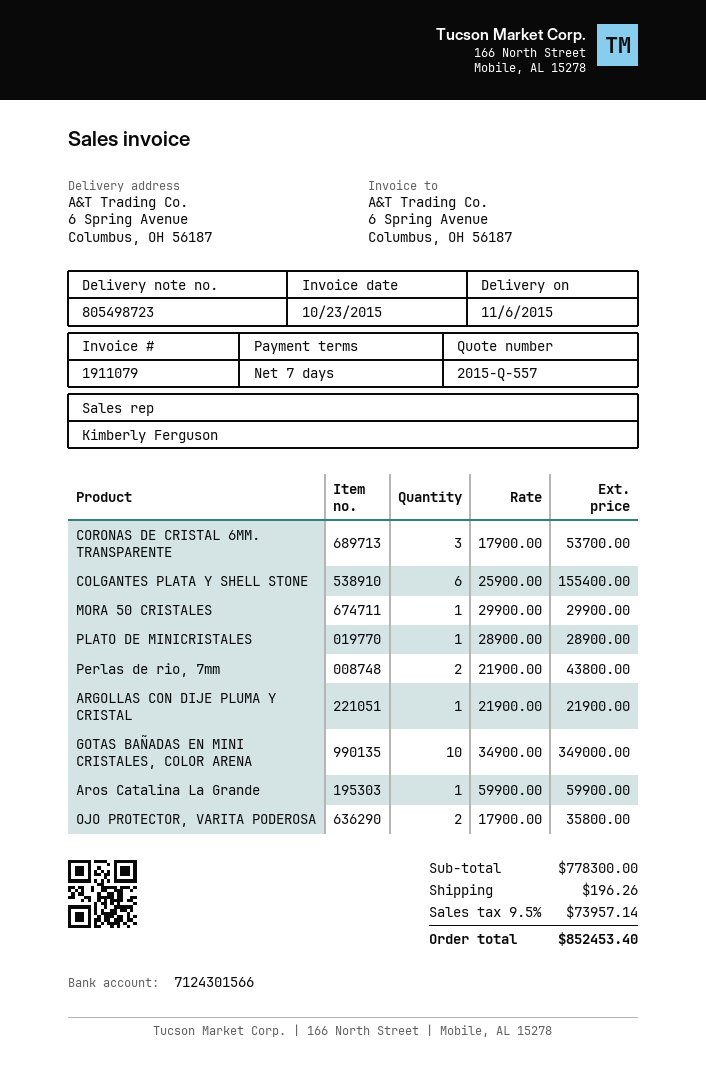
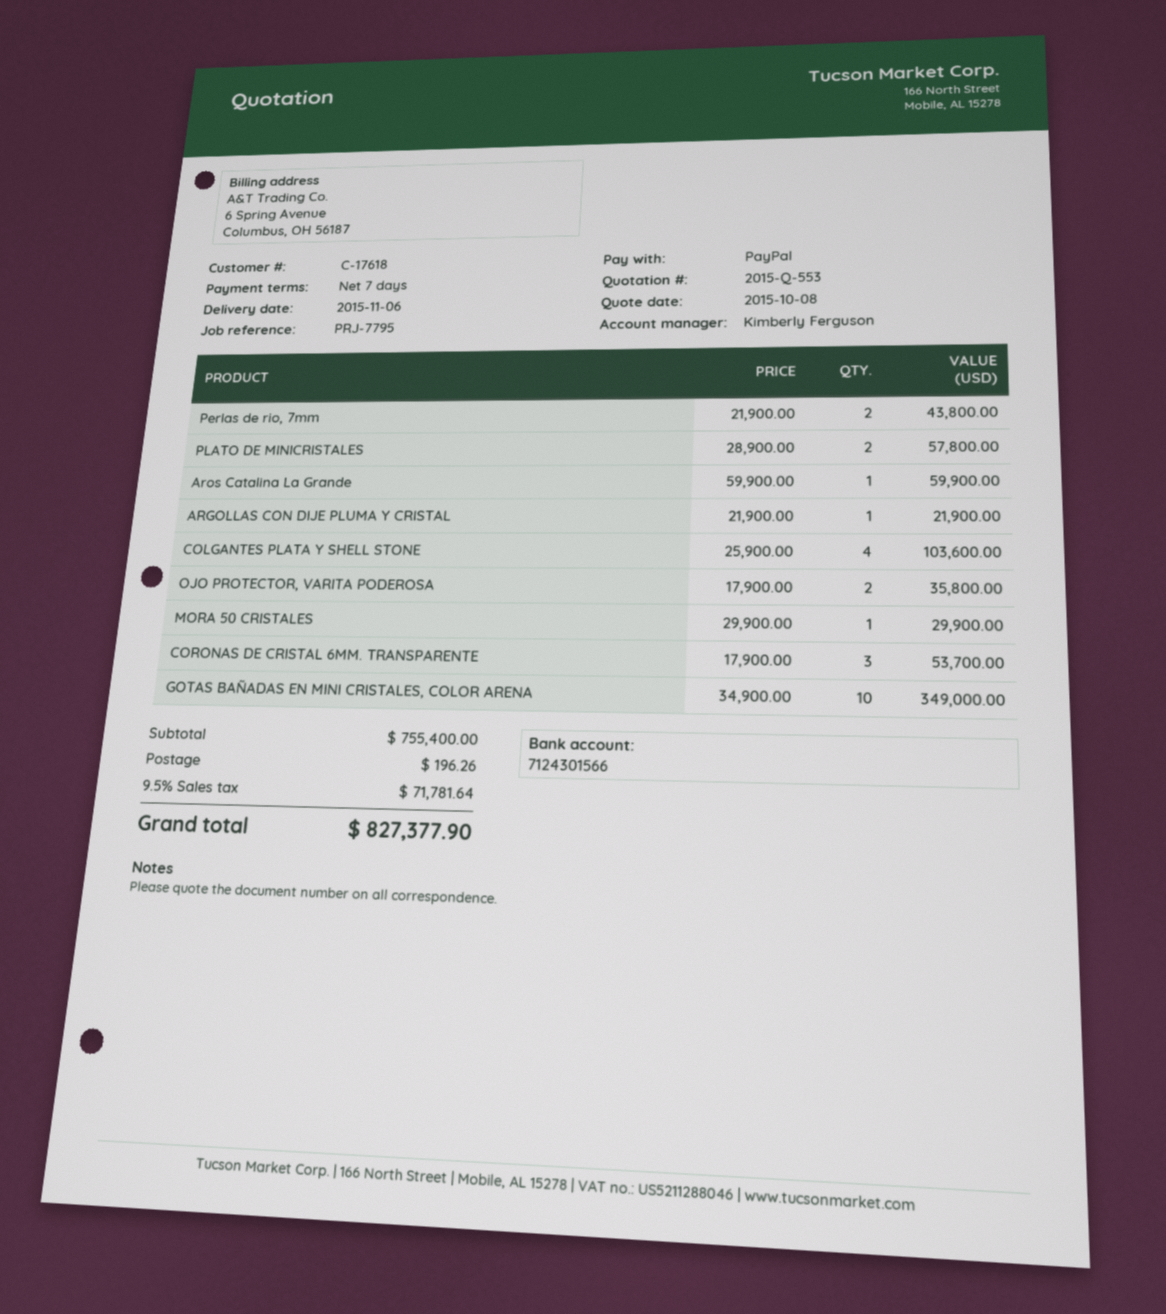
quote number: 2015-Q-557 -> 2015-Q-553
COLGANTES PLATA Y SHELL STONE: 6 x 25900.00 = 155400.00 -> 4 x 25900.00 = 103600.00
PLATO DE MINICRISTALES: 1 x 28900.00 = 28900.00 -> 2 x 28900.00 = 57800.00
subtotal: 778300.00 -> 755400.00
tax: 9.5% = 73957.14 -> 9.5% = 71781.64
total: 852453.40 -> 827377.90

